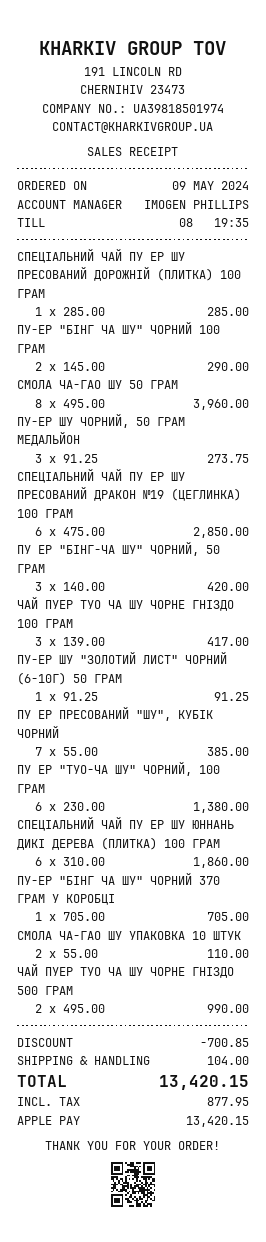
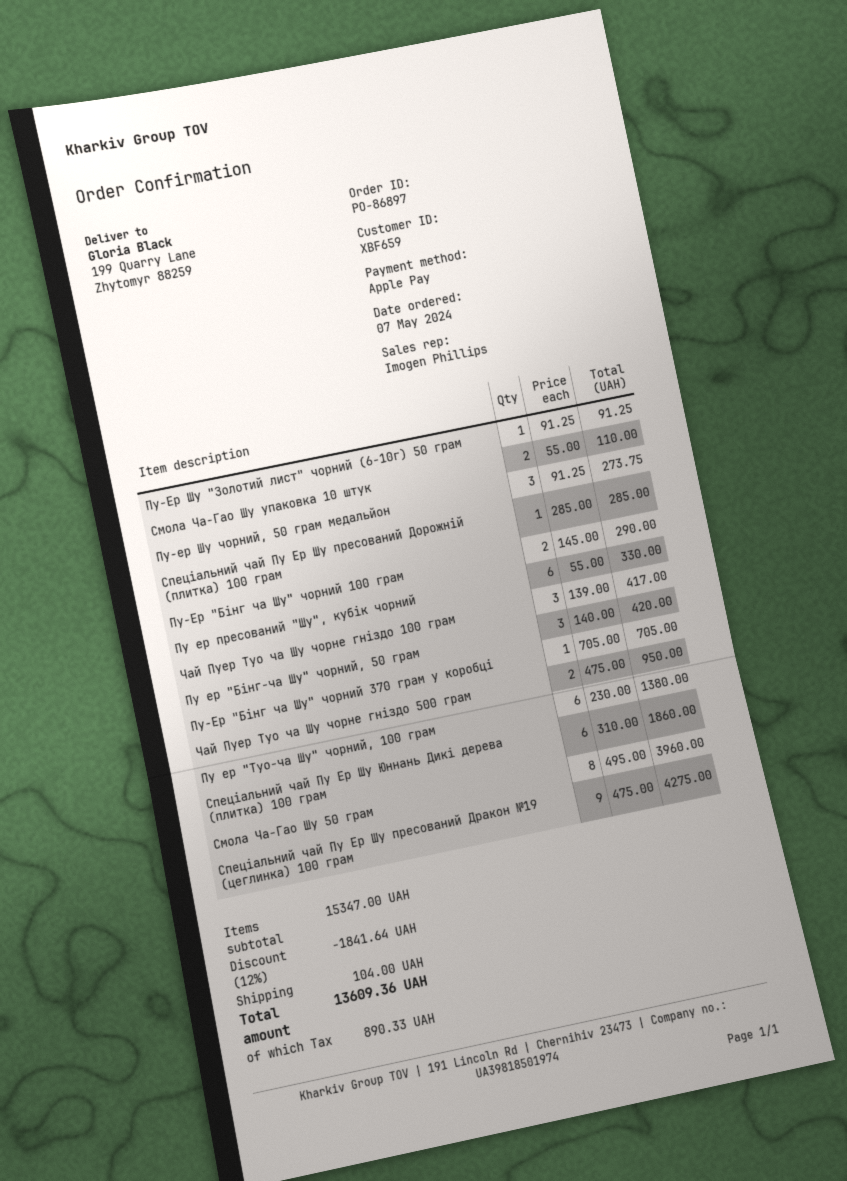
order date: 2024-05-09 -> 2024-05-07
СПЕЦІАЛЬНИЙ ЧАЙ ПУ ЕР ШУ ПРЕСОВАНИЙ ДРАКОН №19 (ЦЕГЛИНКА) 100 ГРАМ: 6 x 475.00 = 2850.00 -> 9 x 475.00 = 4275.00
ПУ ЕР ПРЕСОВАНИЙ "ШУ", КУБІК ЧОРНИЙ: 7 x 55.00 = 385.00 -> 6 x 55.00 = 330.00
ЧАЙ ПУЕР ТУО ЧА ШУ ЧОРНЕ ГНІЗДО 500 ГРАМ: 2 x 495.00 = 990.00 -> 2 x 475.00 = 950.00
discount: 700.85 -> 1841.64
tax: 877.95 -> 890.33
total: 13420.15 -> 13609.36

